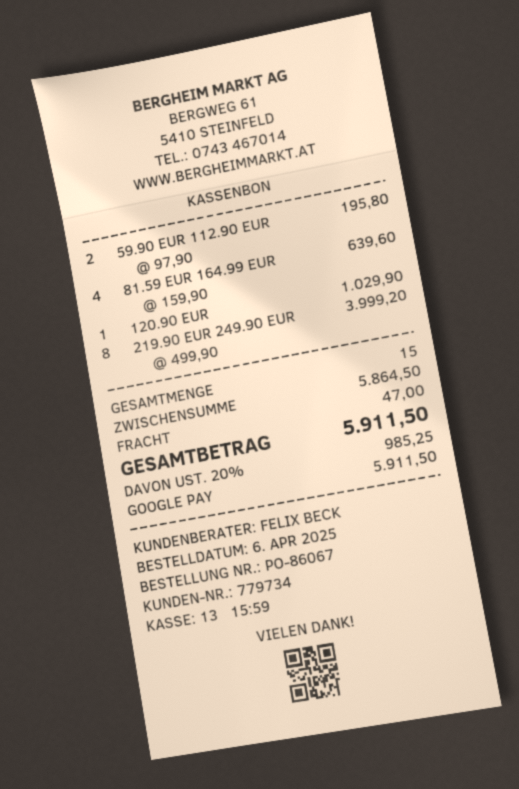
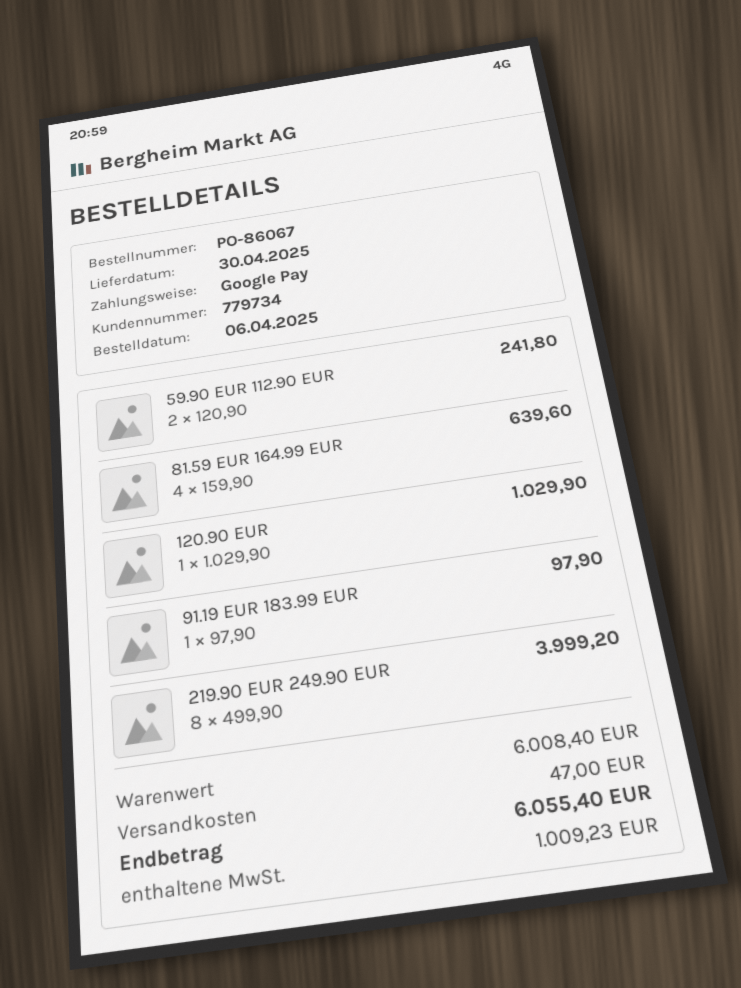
59.90 EUR 112.90 EUR: 2 x 97.90 = 195.80 -> 2 x 120.90 = 241.80
91.19 EUR 183.99 EUR: none -> 1 x 97.90 = 97.90
subtotal: 5864.50 -> 6008.40
tax: 985.25 -> 1009.23
total: 5911.50 -> 6055.40

